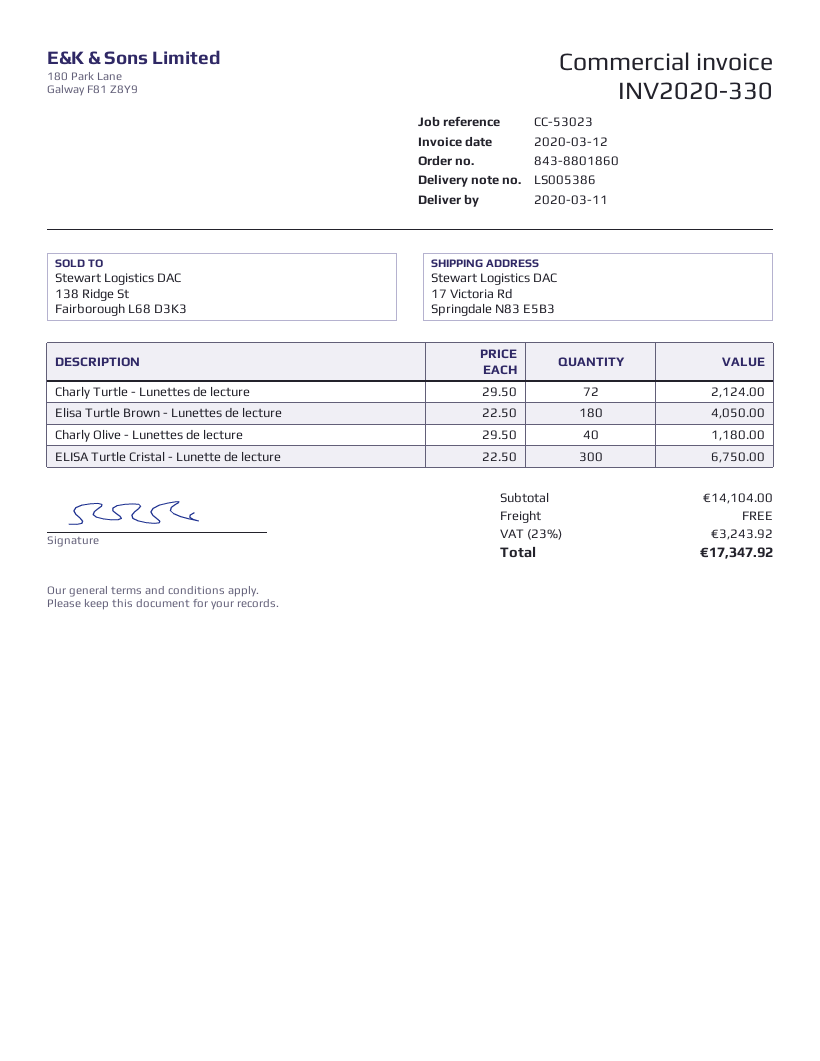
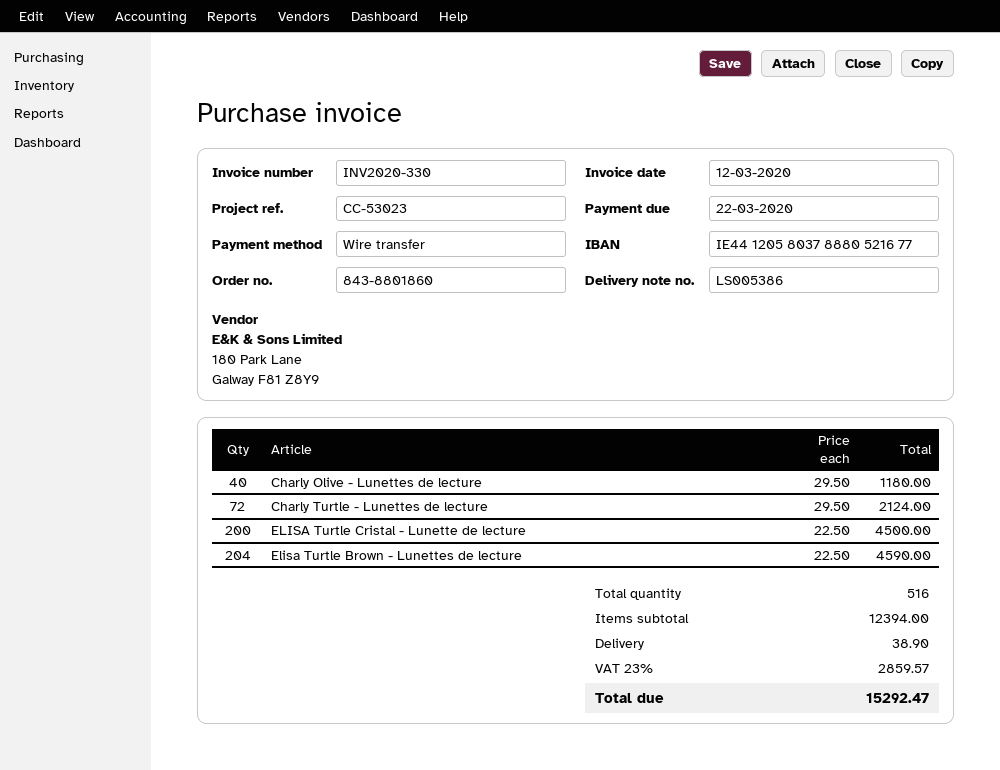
Elisa Turtle Brown - Lunettes de lecture: 180 x 22.50 = 4050.00 -> 204 x 22.50 = 4590.00
ELISA Turtle Cristal - Lunette de lecture: 300 x 22.50 = 6750.00 -> 200 x 22.50 = 4500.00
subtotal: 14104.00 -> 12394.00
shipping: 0.00 -> 38.90
tax: 23% = 3243.92 -> 23% = 2859.57
total: 17347.92 -> 15292.47

